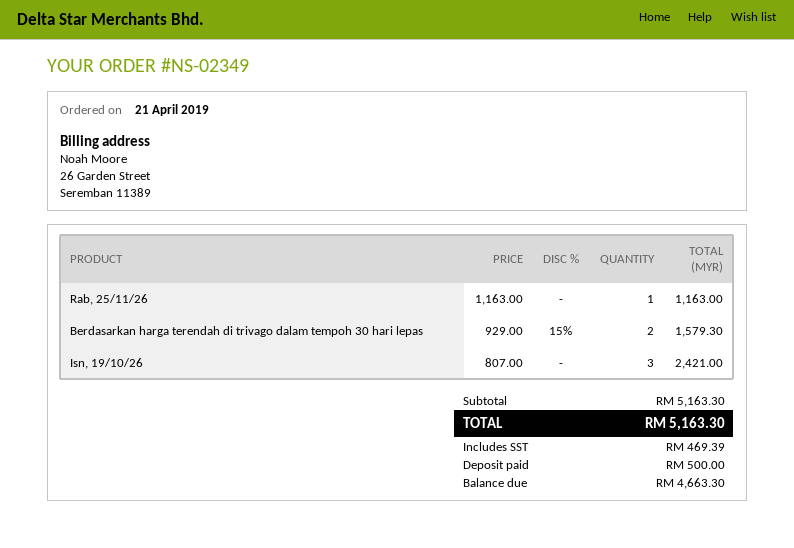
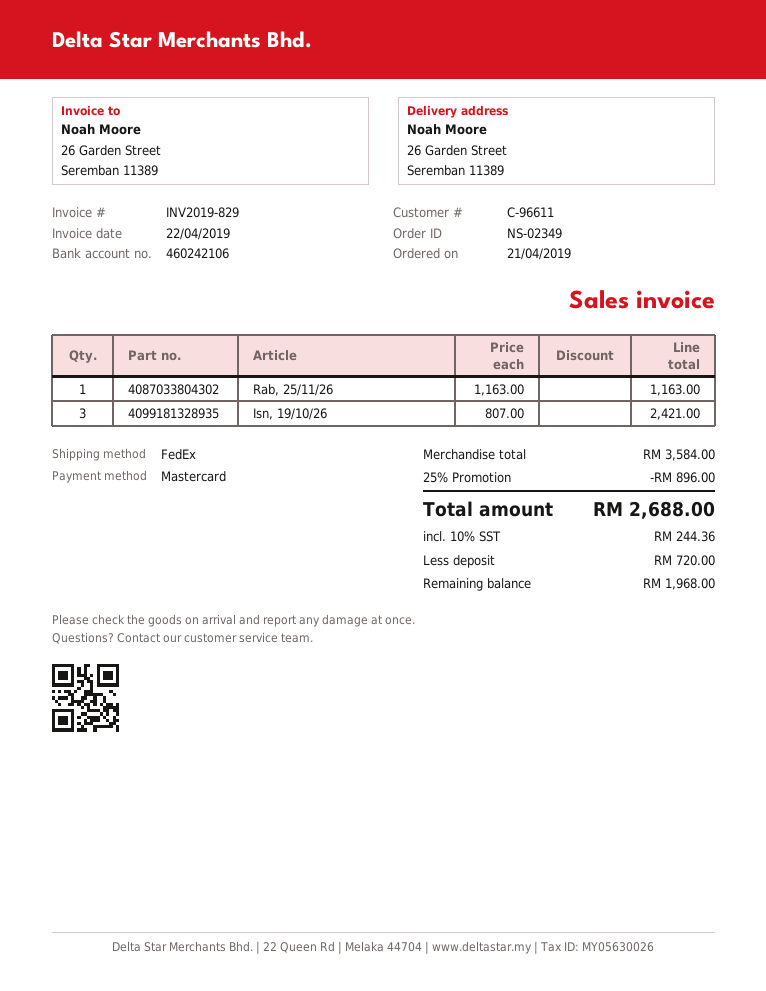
Berdasarkan harga terendah di trivago dalam tempoh 30 hari lepas: 2 x 929.00 - 15% = 1579.30 -> none
subtotal: 5163.30 -> 3584.00
discount: none -> 25% = 896.00
tax: 469.39 -> 244.36
total: 5163.30 -> 2688.00
deposit: 500.00 -> 720.00
balance: 4663.30 -> 1968.00

